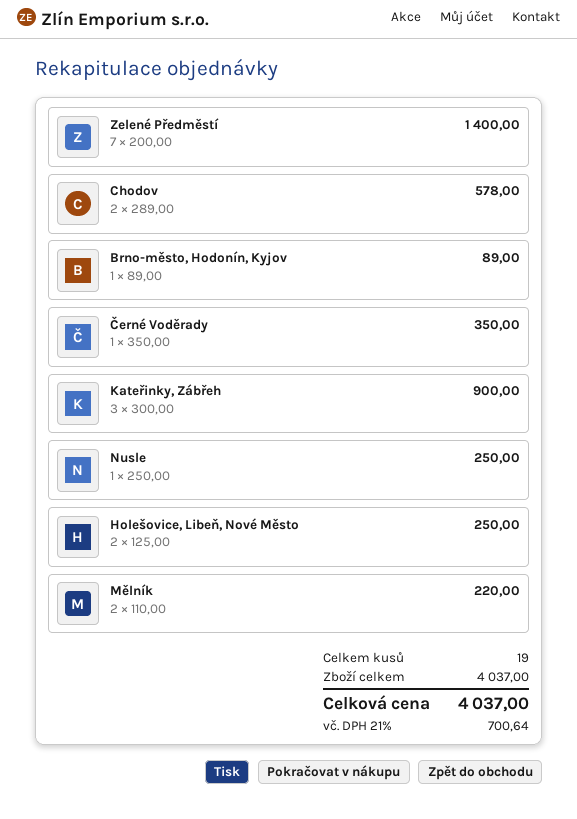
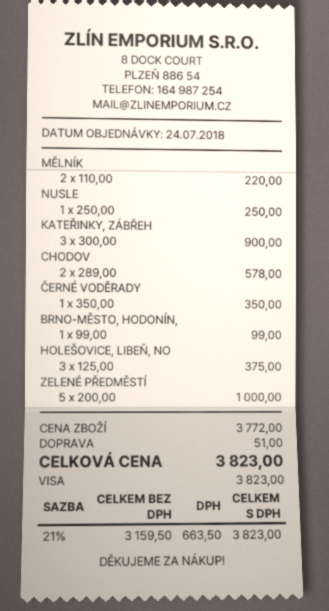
Zelené Předměstí: 7 x 200.00 = 1400.00 -> 5 x 200.00 = 1000.00
Brno-město, Hodonín, Kyjov: 1 x 89.00 = 89.00 -> 1 x 99.00 = 99.00
Holešovice, Libeň, Nové Město: 2 x 125.00 = 250.00 -> 3 x 125.00 = 375.00
subtotal: 4037.00 -> 3772.00
shipping: none -> 51.00
tax: 21% = 700.64 -> 21% = 663.50
total: 4037.00 -> 3823.00

